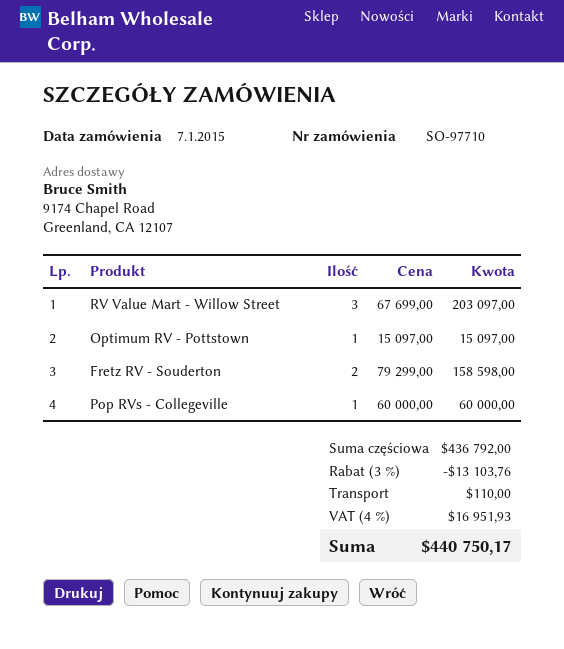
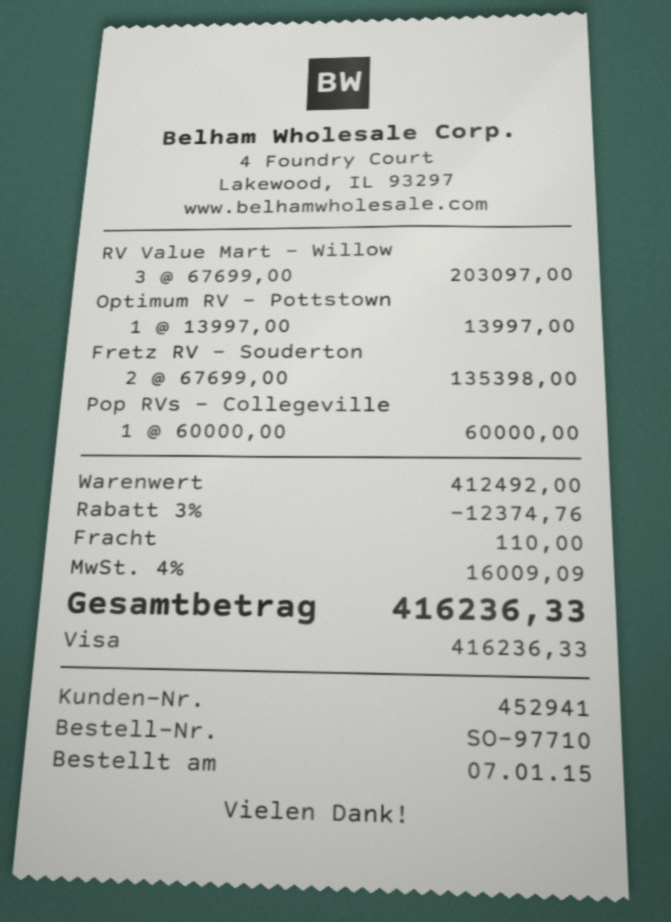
Optimum RV - Pottstown: 1 x 15097.00 = 15097.00 -> 1 x 13997.00 = 13997.00
Fretz RV - Souderton: 2 x 79299.00 = 158598.00 -> 2 x 67699.00 = 135398.00
subtotal: 436792.00 -> 412492.00
discount: 3% = 13103.76 -> 3% = 12374.76
tax: 4% = 16951.93 -> 4% = 16009.09
total: 440750.17 -> 416236.33

